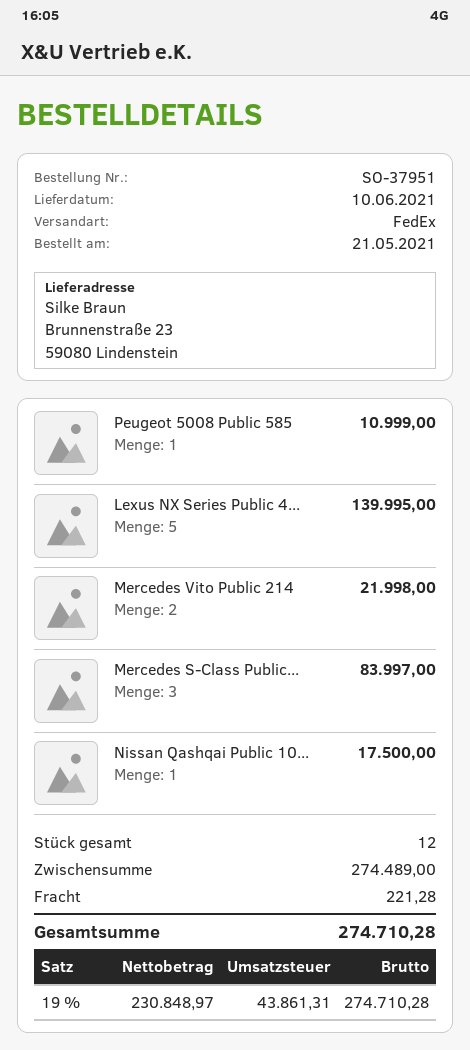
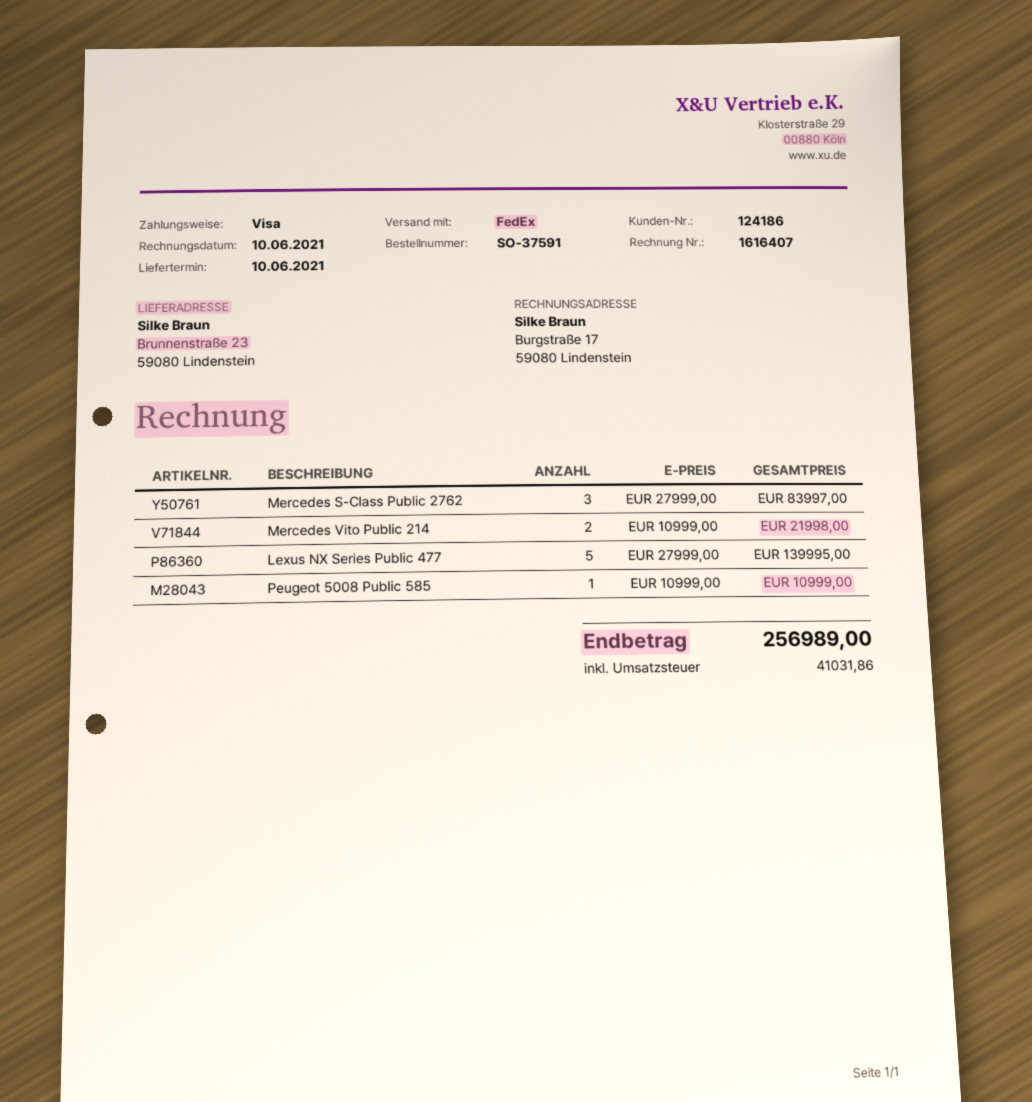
order number: SO-37951 -> SO-37591
Nissan Qashqai Public 10...: 1 for 17500.00 -> none
shipping: 221.28 -> none
tax: 43861.31 -> 41031.86
total: 274710.28 -> 256989.00

